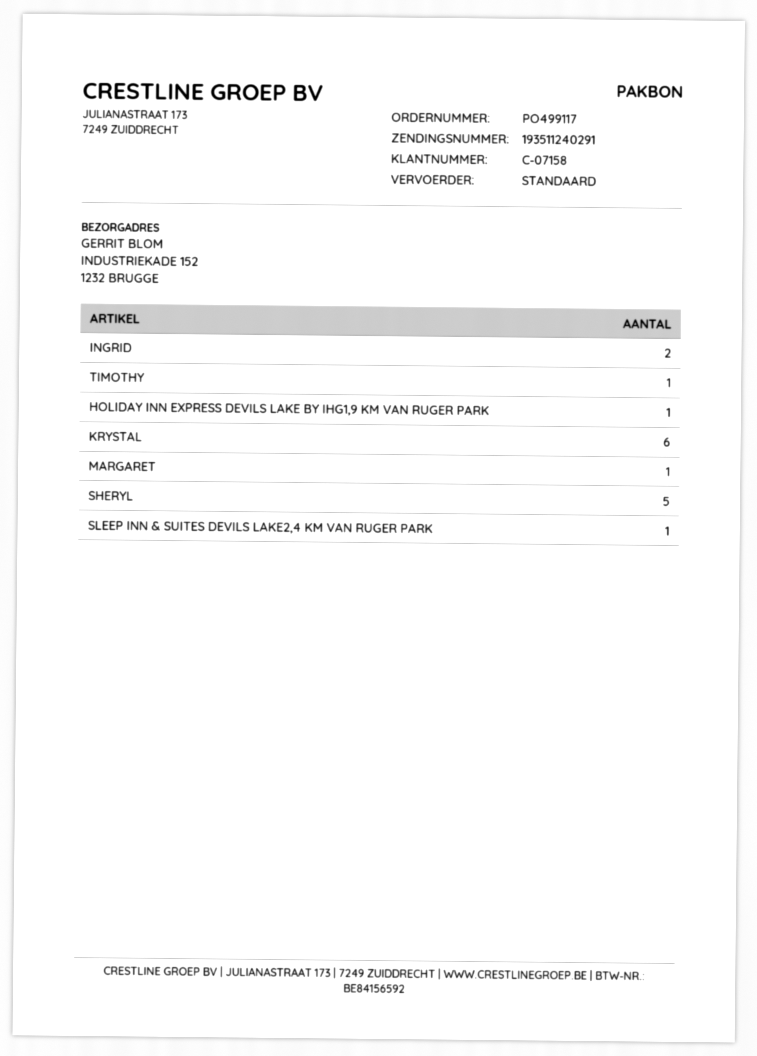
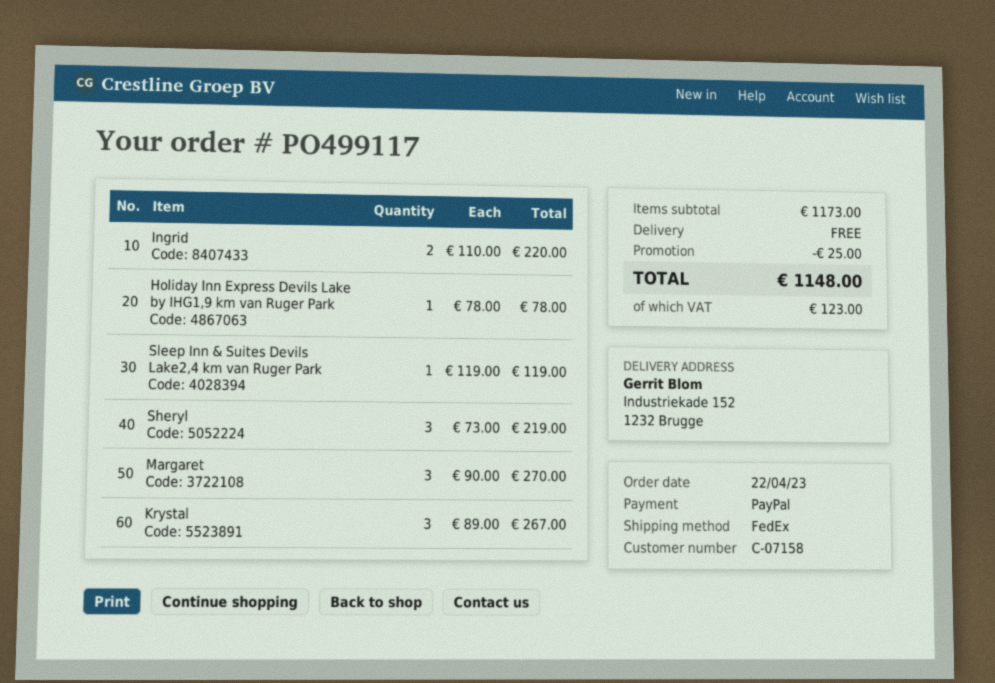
shipping method: standard -> FedEx
TIMOTHY: 1 -> none
KRYSTAL: 6 -> 3
MARGARET: 1 -> 3
SHERYL: 5 -> 3

